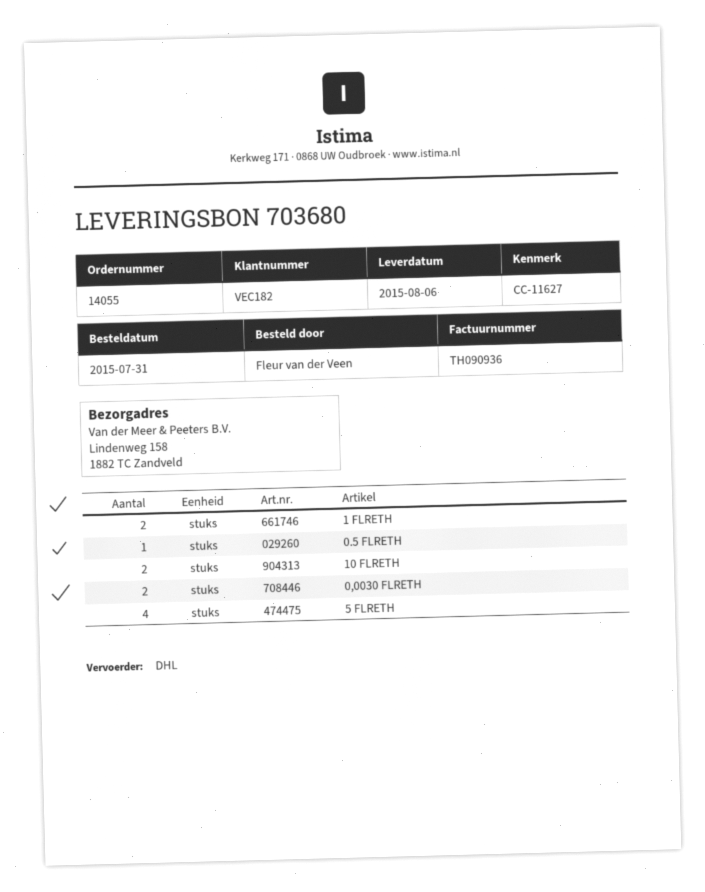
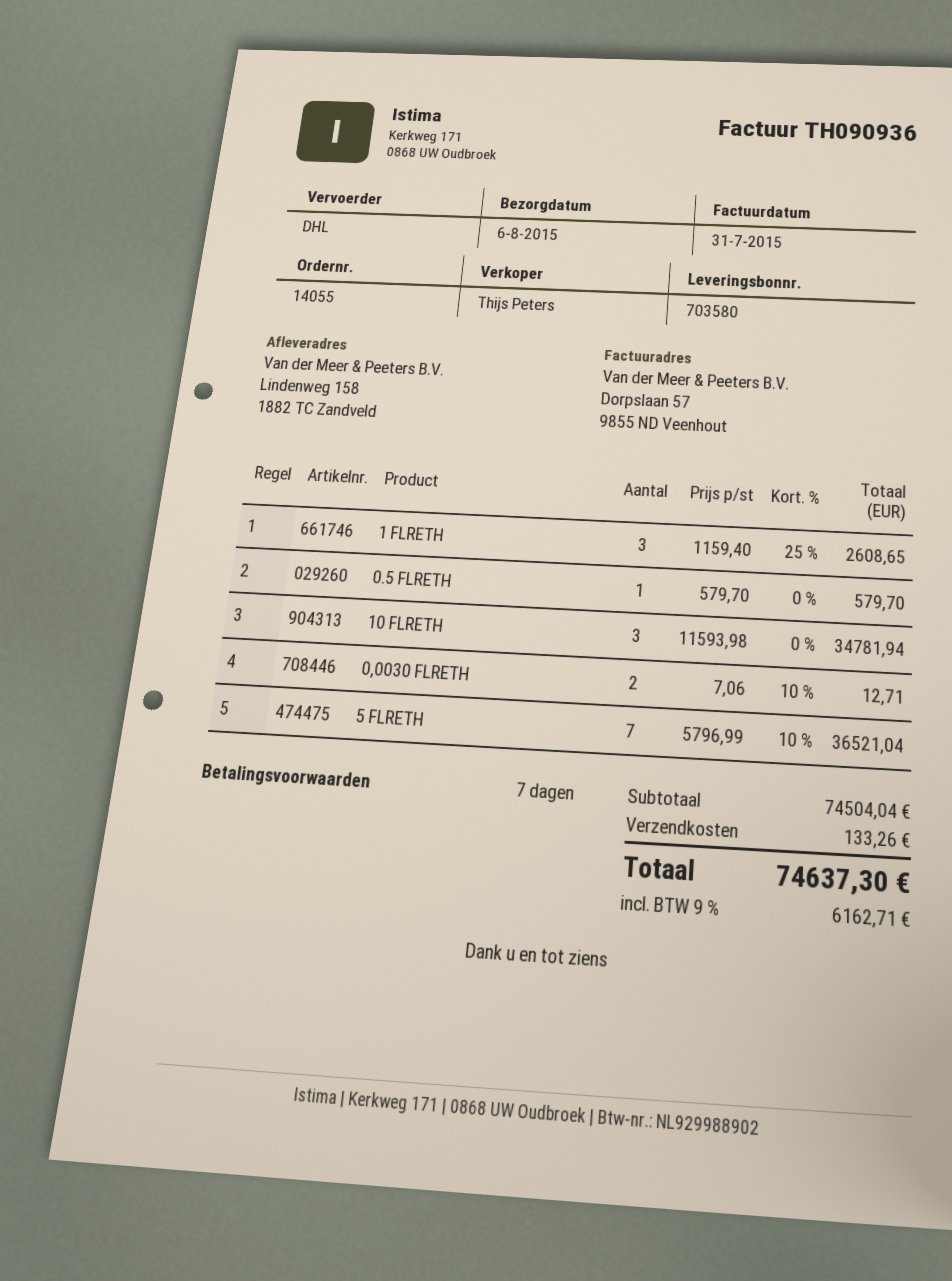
delivery note number: 703680 -> 703580
1 FLRETH: 2 -> 3
10 FLRETH: 2 -> 3
5 FLRETH: 4 -> 7

